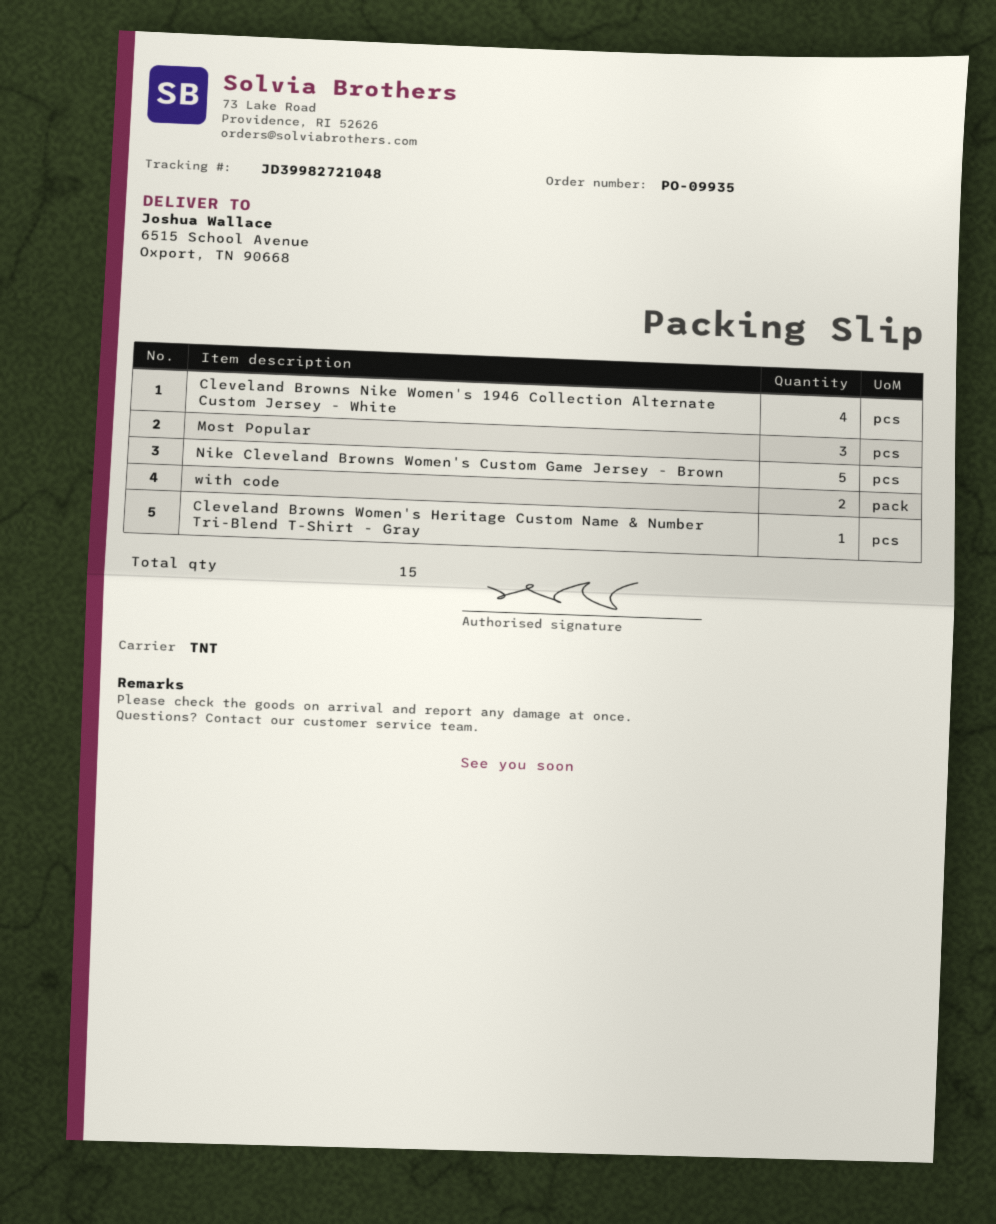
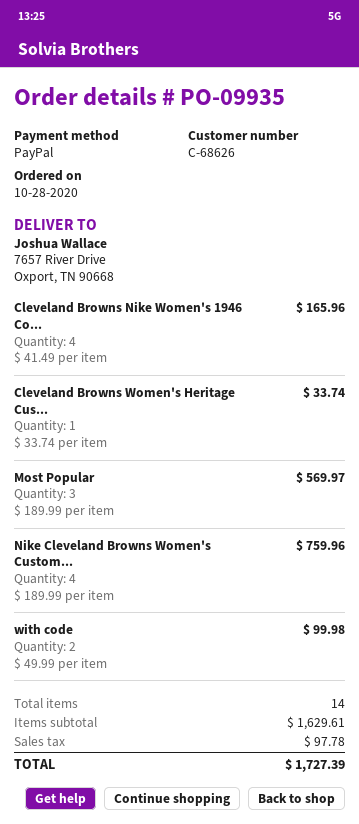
ship to: 6515 School Avenue, Oxport, TN 90668 -> 7657 River Drive, Oxport, TN 90668
Nike Cleveland Browns Women's Custom Game Jersey - Brown: 5 -> 4
total quantity: 15 -> 14

